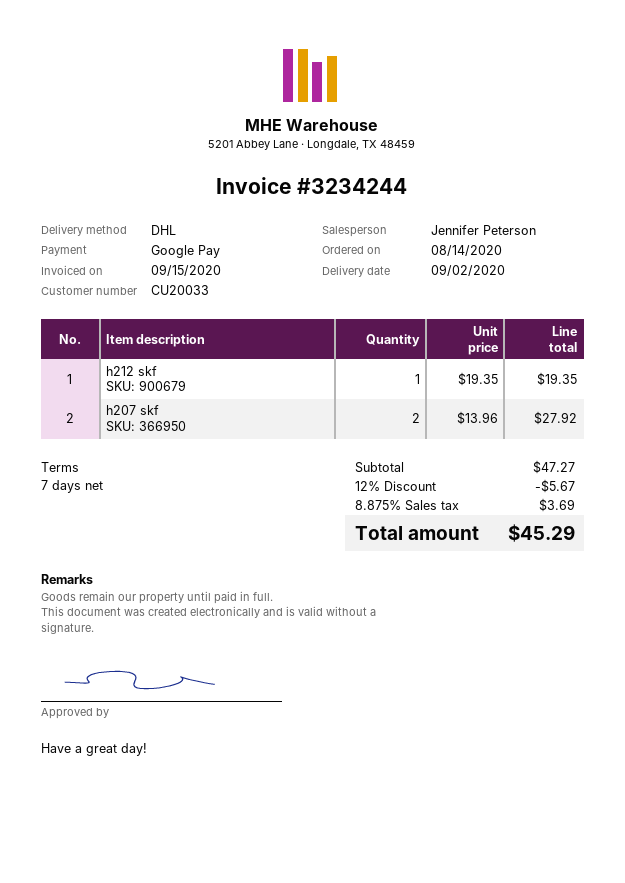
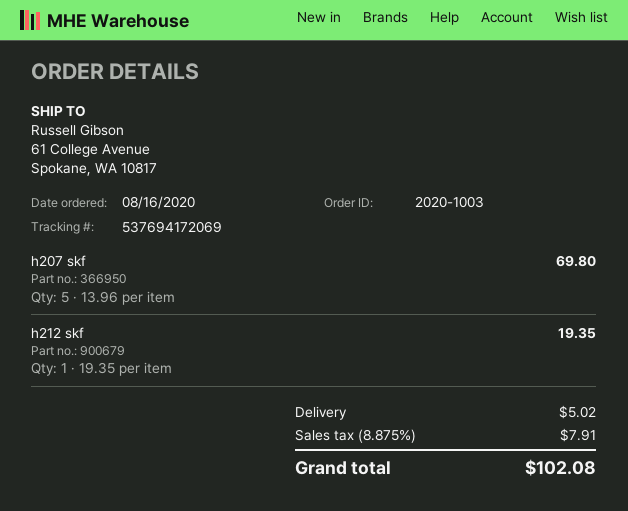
order date: 2020-08-14 -> 2020-08-16
h207 skf: 2 x 13.96 = 27.92 -> 5 x 13.96 = 69.80
discount: 12% = 5.67 -> none
shipping: none -> 5.02
tax: 8.875% = 3.69 -> 8.875% = 7.91
total: 45.29 -> 102.08

